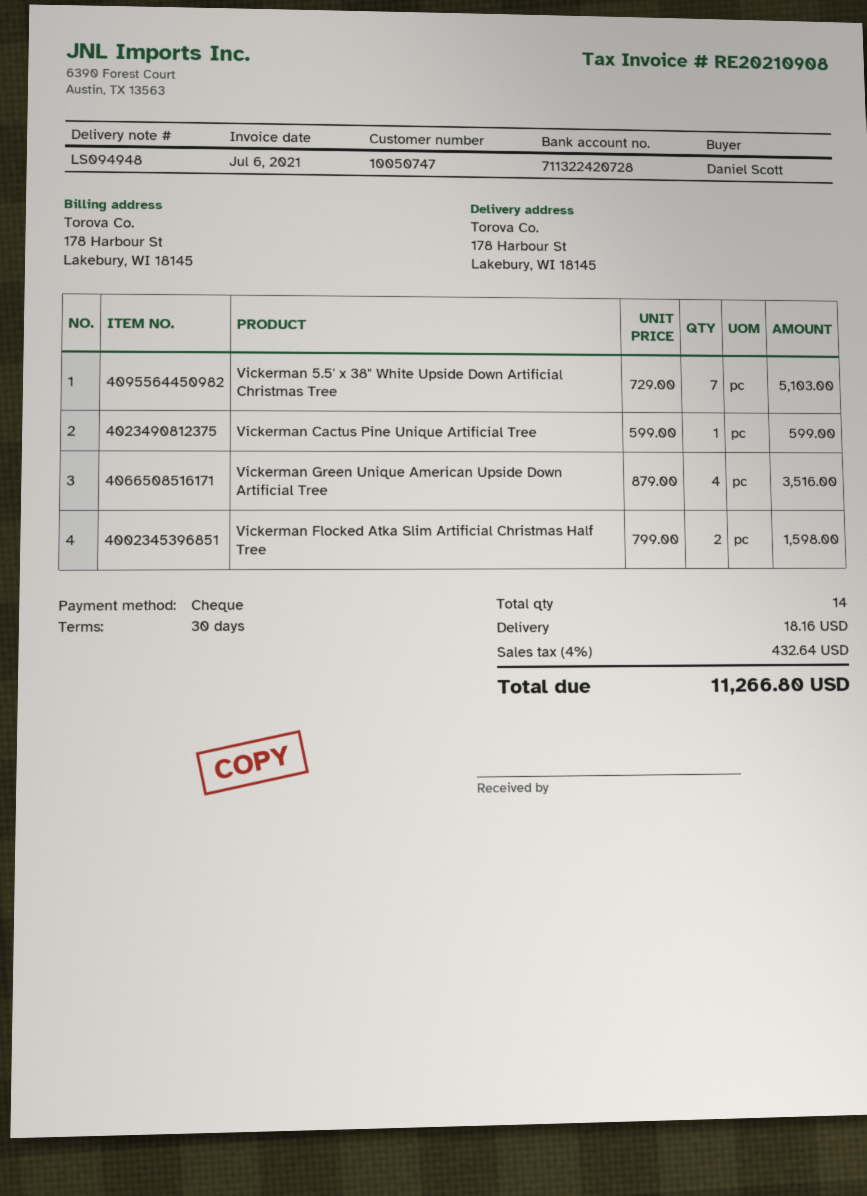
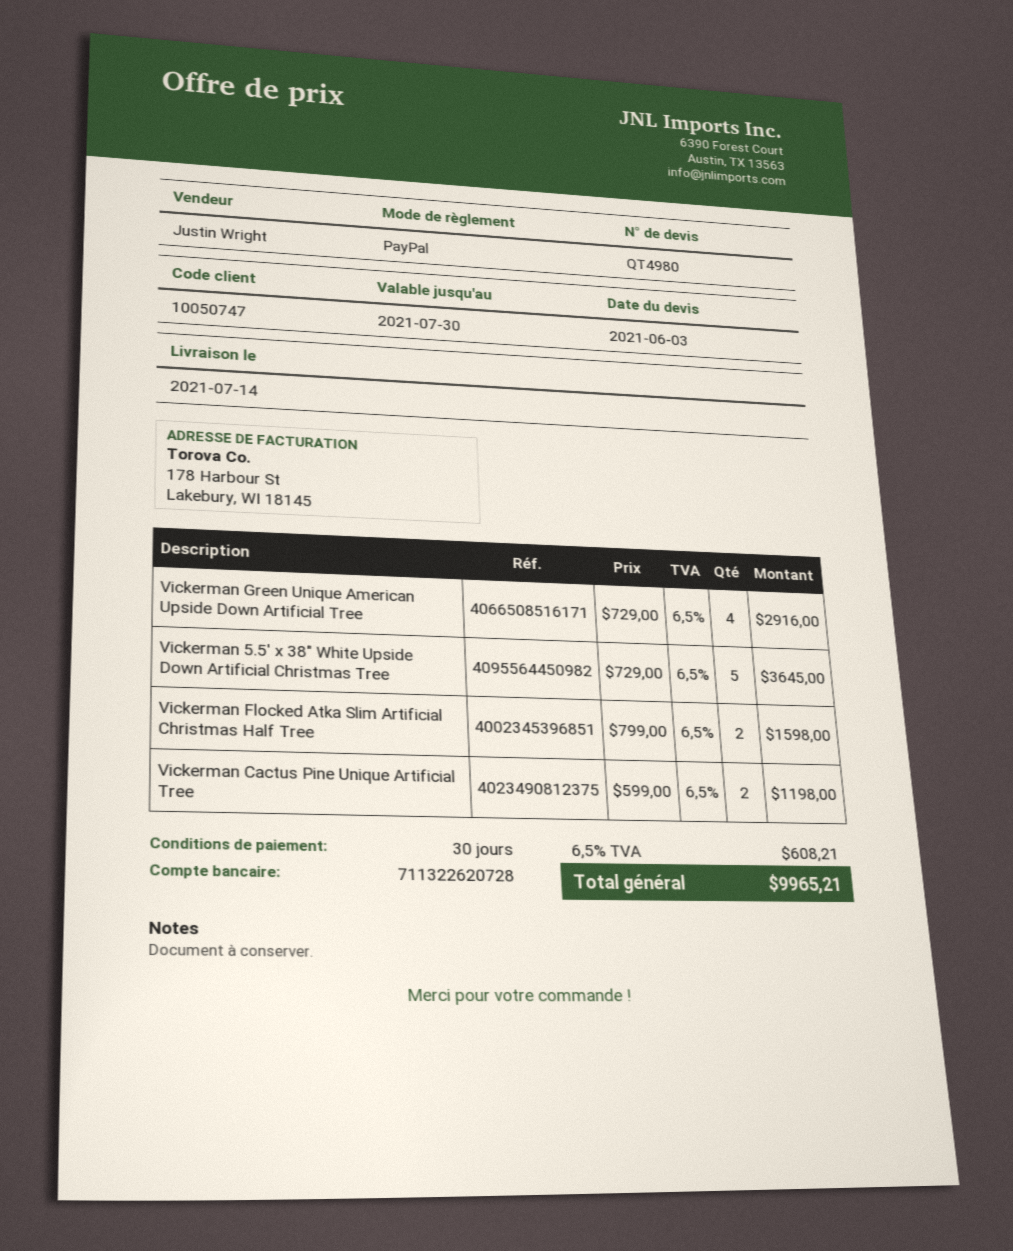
payment method: cheque -> PayPal
bank account: 711322420728 -> 711322620728
Vickerman 5.5' x 38" White Upside Down Artificial Christmas Tree: 7 x 729.00 = 5103.00 -> 5 x 729.00 = 3645.00
Vickerman Cactus Pine Unique Artificial Tree: 1 x 599.00 = 599.00 -> 2 x 599.00 = 1198.00
Vickerman Green Unique American Upside Down Artificial Tree: 4 x 879.00 = 3516.00 -> 4 x 729.00 = 2916.00
shipping: 18.16 -> none
tax: 4% = 432.64 -> 6.5% = 608.21
total: 11266.80 -> 9965.21

